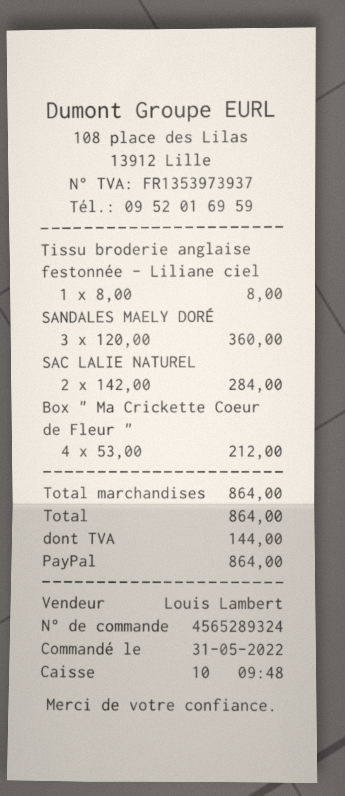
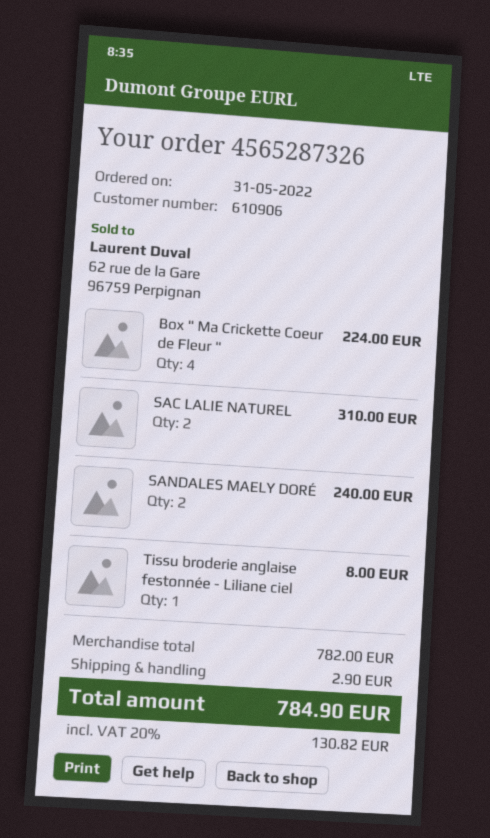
order number: 4565289324 -> 4565287326
SANDALES MAELY DORÉ: 3 for 360.00 -> 2 for 240.00
SAC LALIE NATUREL: 2 for 284.00 -> 2 for 310.00
Box " Ma Crickette Coeur de Fleur ": 4 for 212.00 -> 4 for 224.00
subtotal: 864.00 -> 782.00
shipping: none -> 2.90
tax: 144.00 -> 130.82
total: 864.00 -> 784.90

